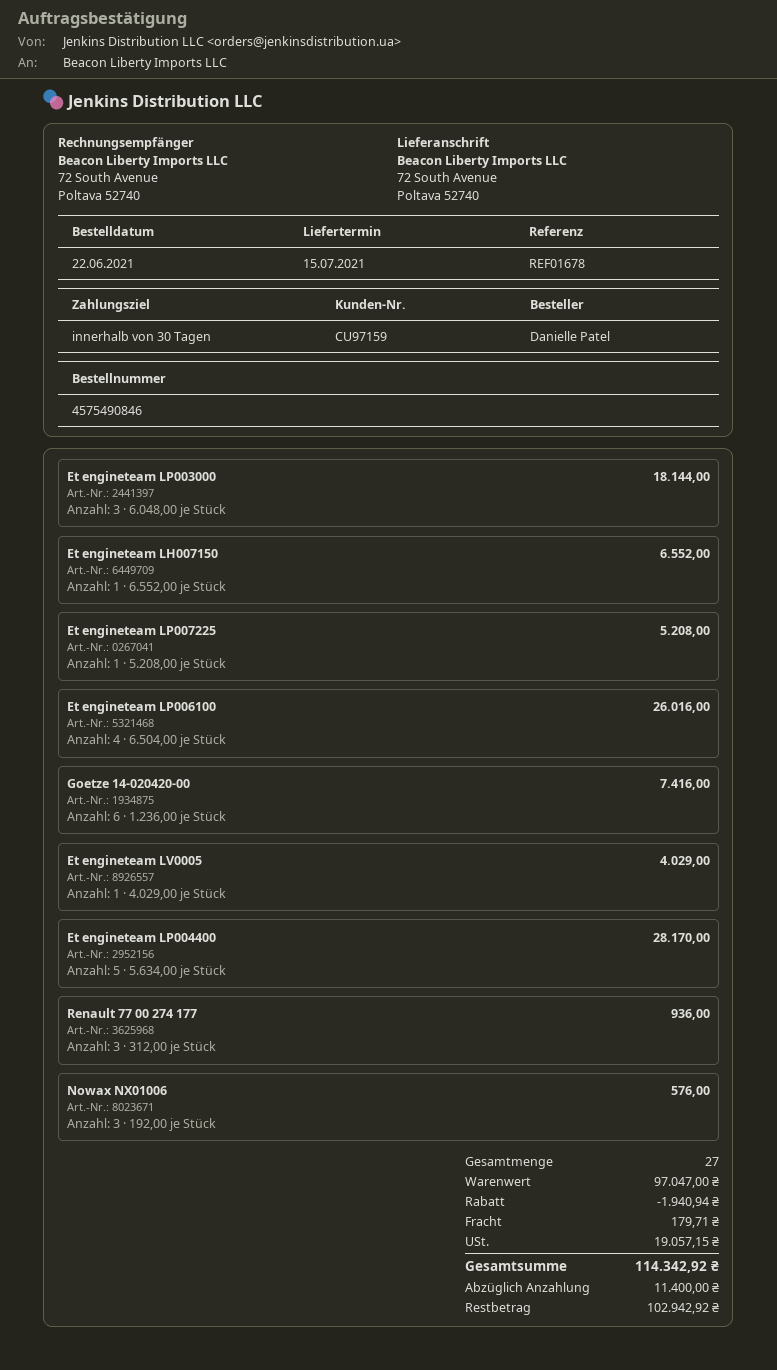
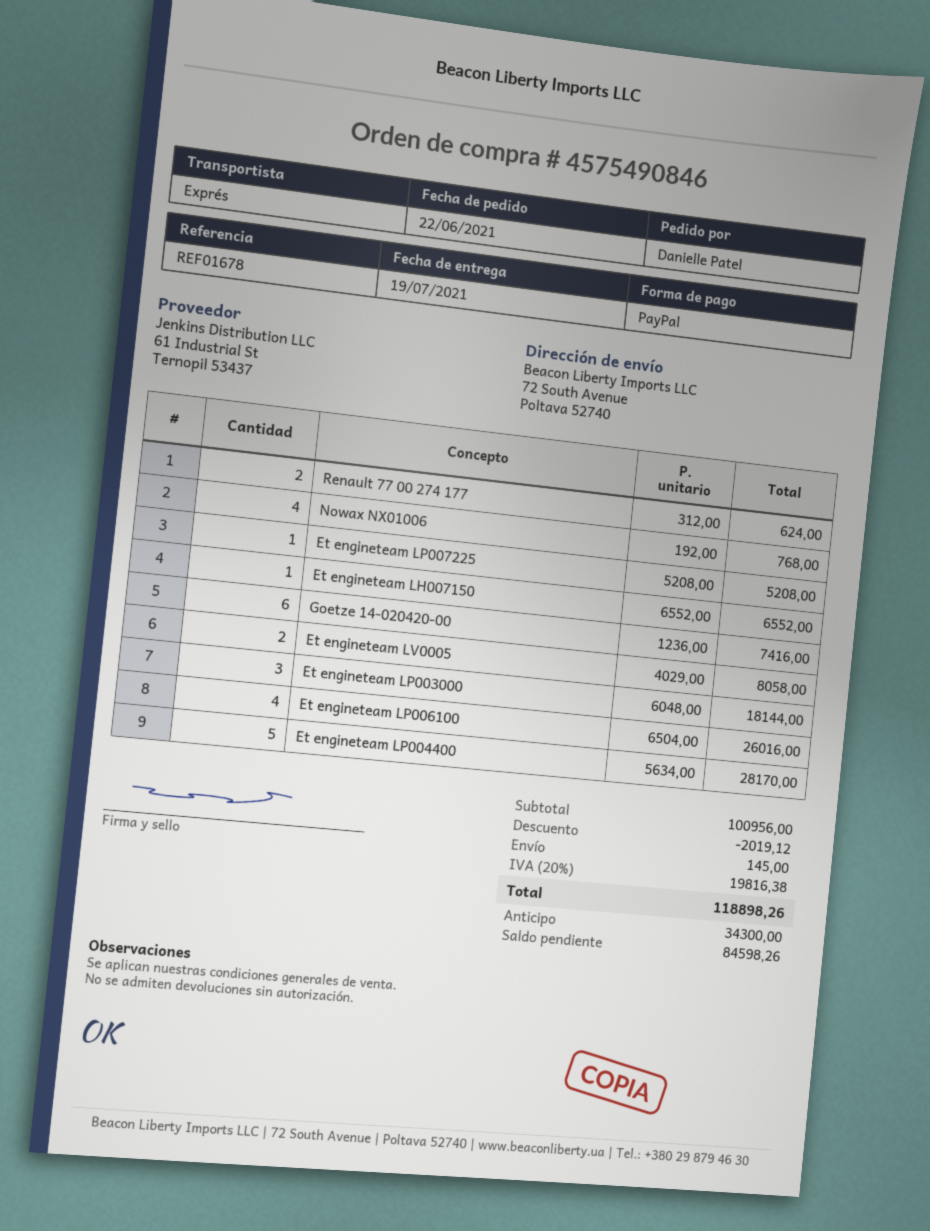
delivery date: 2021-07-15 -> 2021-07-19
Et engineteam LV0005: 1 x 4029.00 = 4029.00 -> 2 x 4029.00 = 8058.00
Renault 77 00 274 177: 3 x 312.00 = 936.00 -> 2 x 312.00 = 624.00
Nowax NX01006: 3 x 192.00 = 576.00 -> 4 x 192.00 = 768.00
subtotal: 97047.00 -> 100956.00
discount: 1940.94 -> 2019.12
shipping: 179.71 -> 145.00
tax: 19057.15 -> 19816.38
total: 114342.92 -> 118898.26
deposit: 11400.00 -> 34300.00
balance: 102942.92 -> 84598.26

